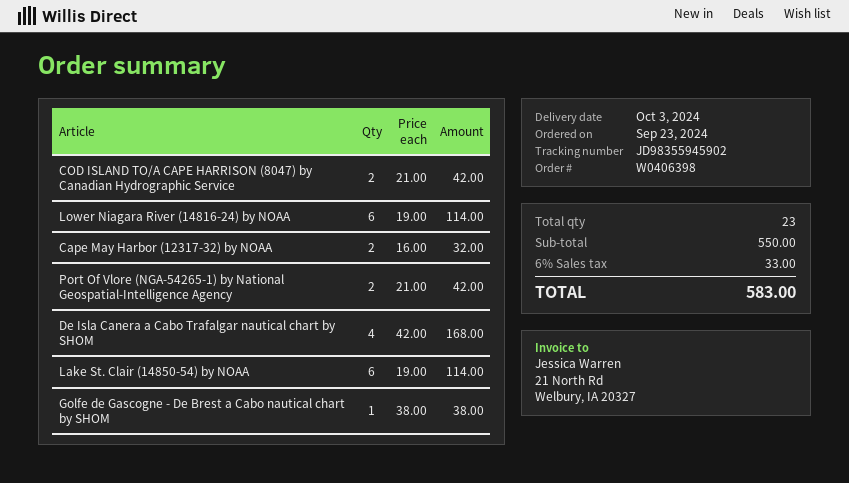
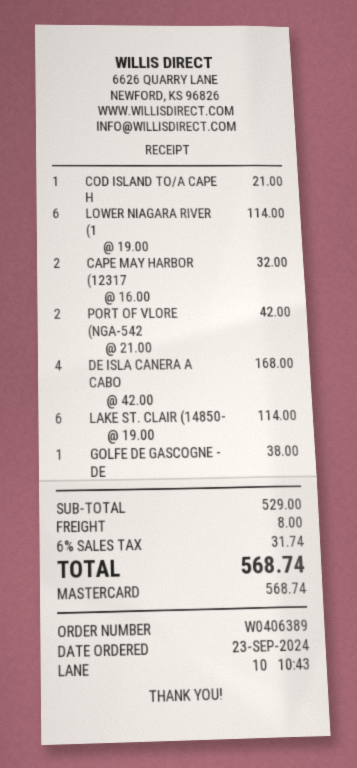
order number: W0406398 -> W0406389
COD ISLAND TO/A CAPE HARRISON (8047) by Canadian Hydrographic Service: 2 x 21.00 = 42.00 -> 1 x 21.00 = 21.00
subtotal: 550.00 -> 529.00
shipping: none -> 8.00
tax: 6% = 33.00 -> 6% = 31.74
total: 583.00 -> 568.74

